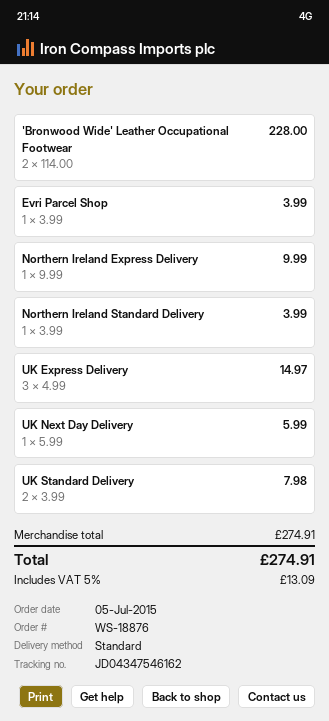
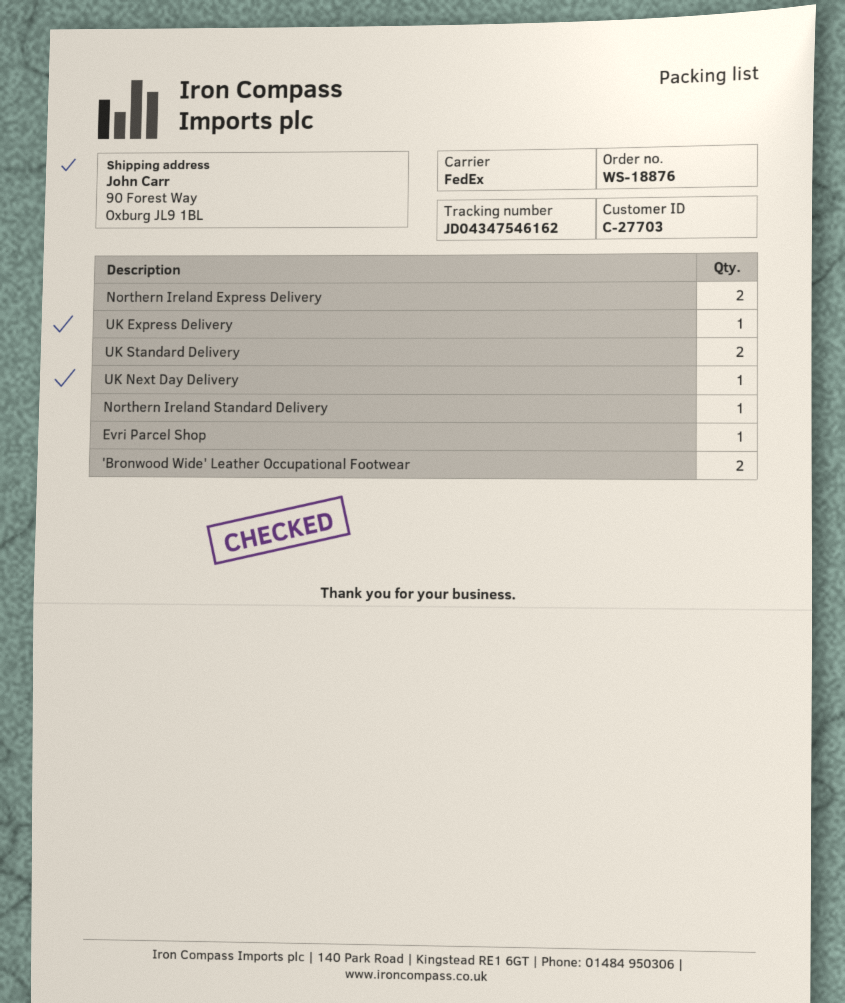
shipping method: standard -> FedEx
Northern Ireland Express Delivery: 1 -> 2
UK Express Delivery: 3 -> 1

